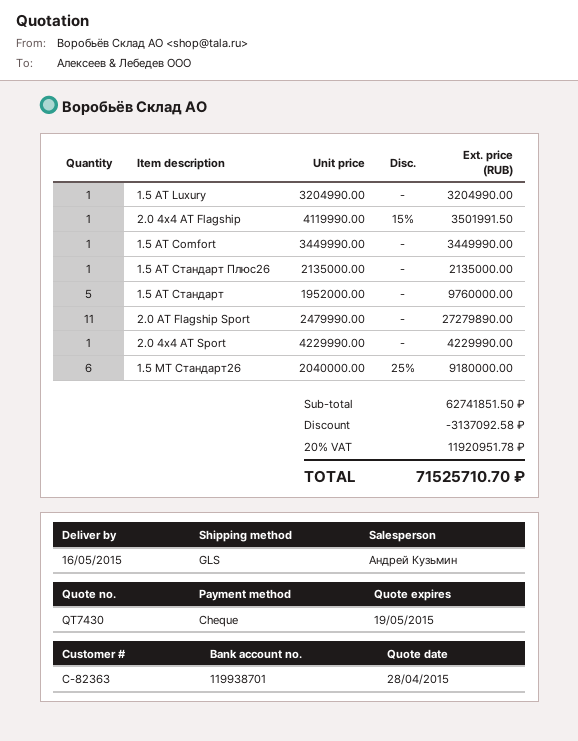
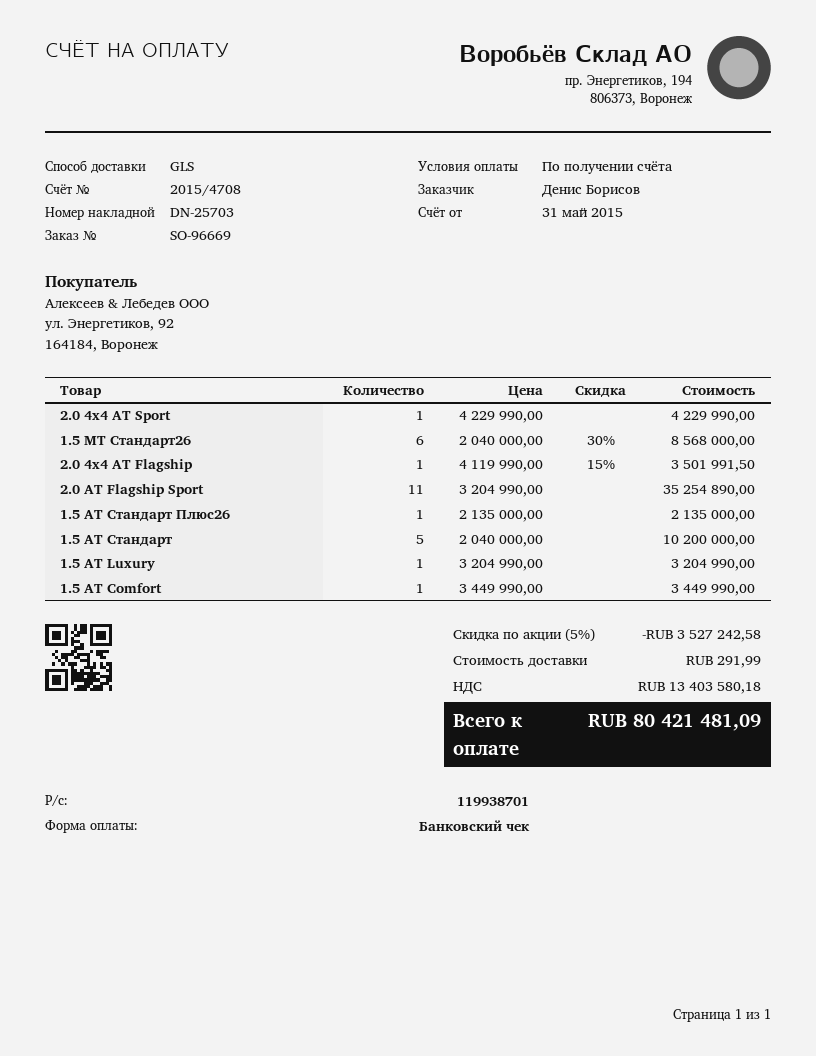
1.5 AT Стандарт: 5 x 1952000.00 = 9760000.00 -> 5 x 2040000.00 = 10200000.00
2.0 AT Flagship Sport: 11 x 2479990.00 = 27279890.00 -> 11 x 3204990.00 = 35254890.00
1.5 MT Стандарт26: 6 x 2040000.00 - 25% = 9180000.00 -> 6 x 2040000.00 - 30% = 8568000.00
discount: 3137092.58 -> 3527242.58
shipping: none -> 291.99
tax: 11920951.78 -> 13403580.18
total: 71525710.70 -> 80421481.09

